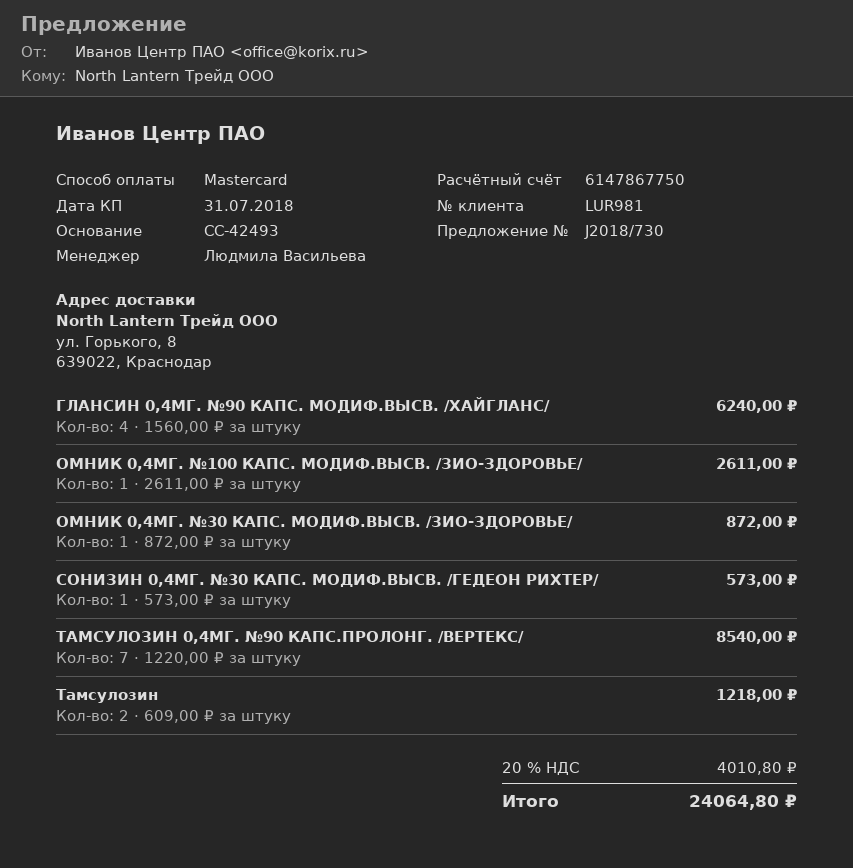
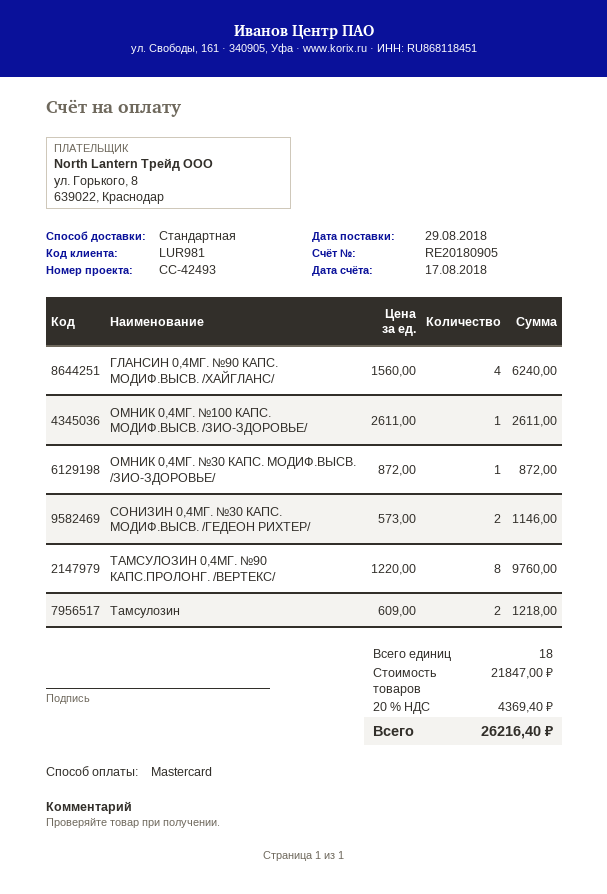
СОНИЗИН 0,4МГ. №30 КАПС. МОДИФ.ВЫСВ. /ГЕДЕОН РИХТЕР/: 1 x 573.00 = 573.00 -> 2 x 573.00 = 1146.00
ТАМСУЛОЗИН 0,4МГ. №90 КАПС.ПРОЛОНГ. /ВЕРТЕКС/: 7 x 1220.00 = 8540.00 -> 8 x 1220.00 = 9760.00
tax: 20% = 4010.80 -> 20% = 4369.40
total: 24064.80 -> 26216.40

